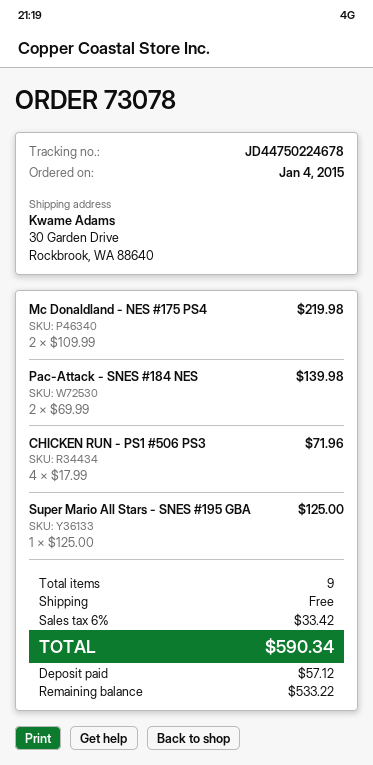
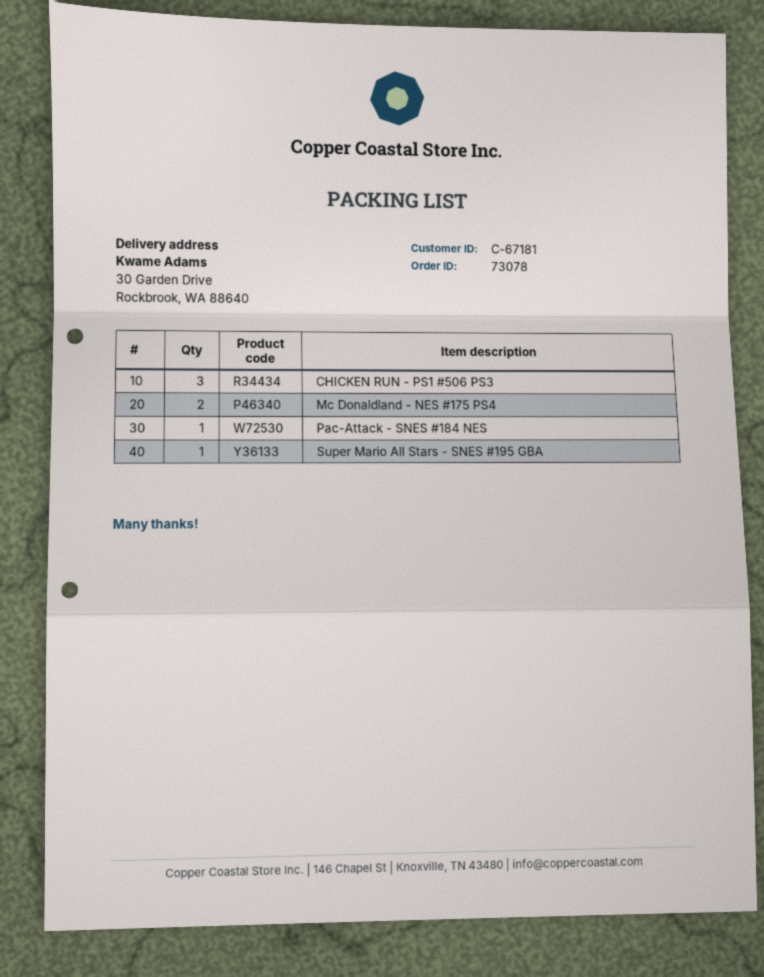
Pac-Attack - SNES #184 NES: 2 -> 1
CHICKEN RUN - PS1 #506 PS3: 4 -> 3

